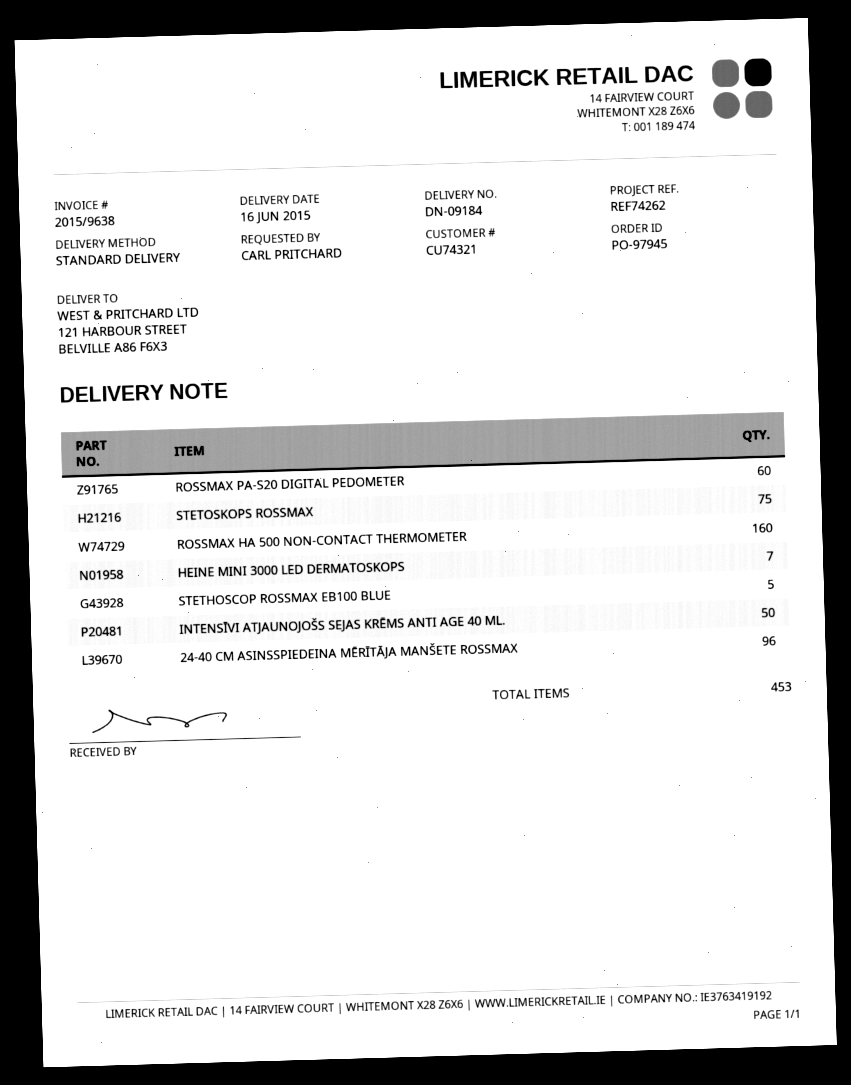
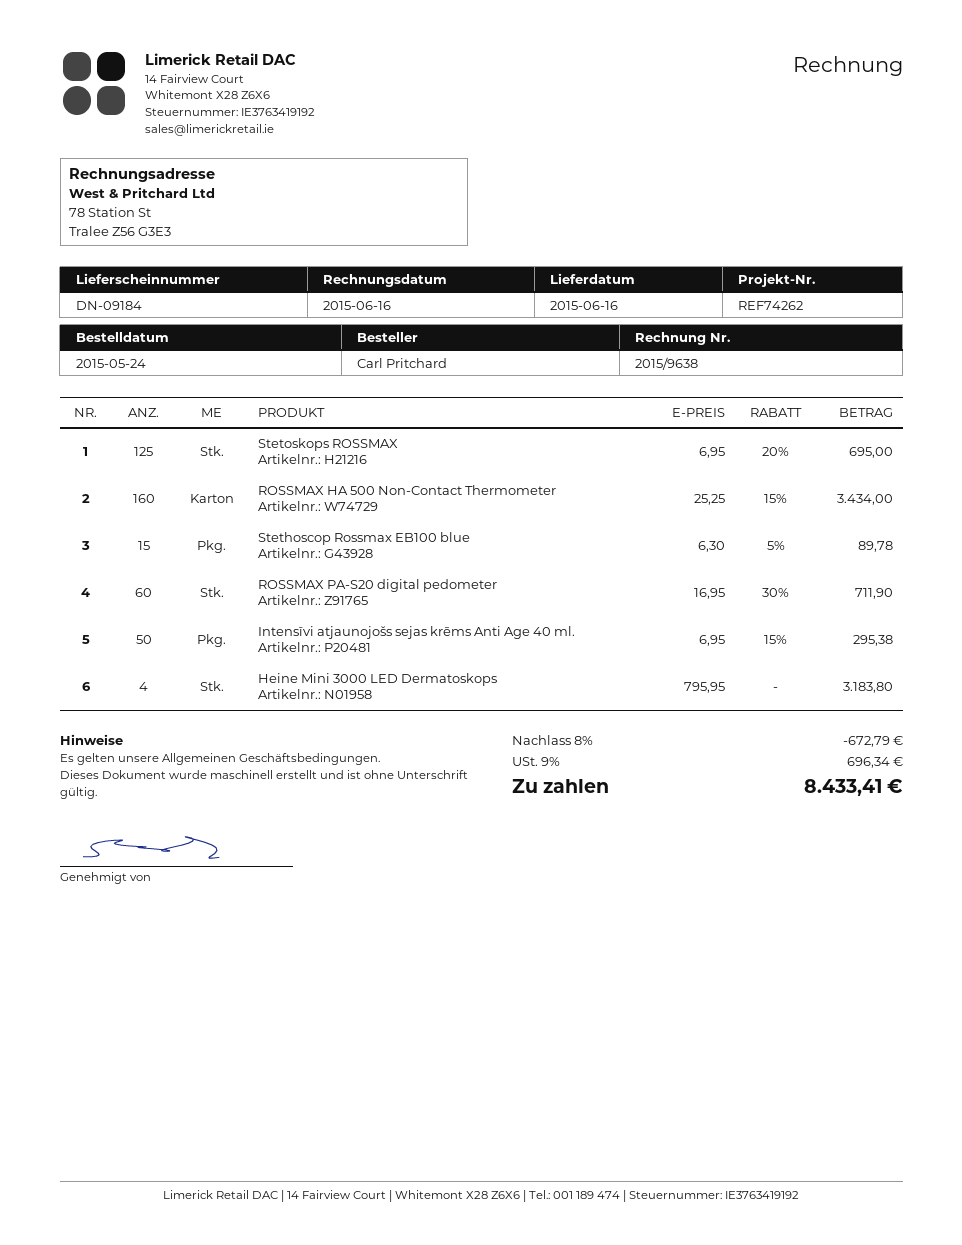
STETOSKOPS ROSSMAX: 75 -> 125
HEINE MINI 3000 LED DERMATOSKOPS: 7 -> 4
STETHOSCOP ROSSMAX EB100 BLUE: 5 -> 15
24-40 CM ASINSSPIEDEINA MĒRĪTĀJA MANŠETE ROSSMAX: 96 -> none

